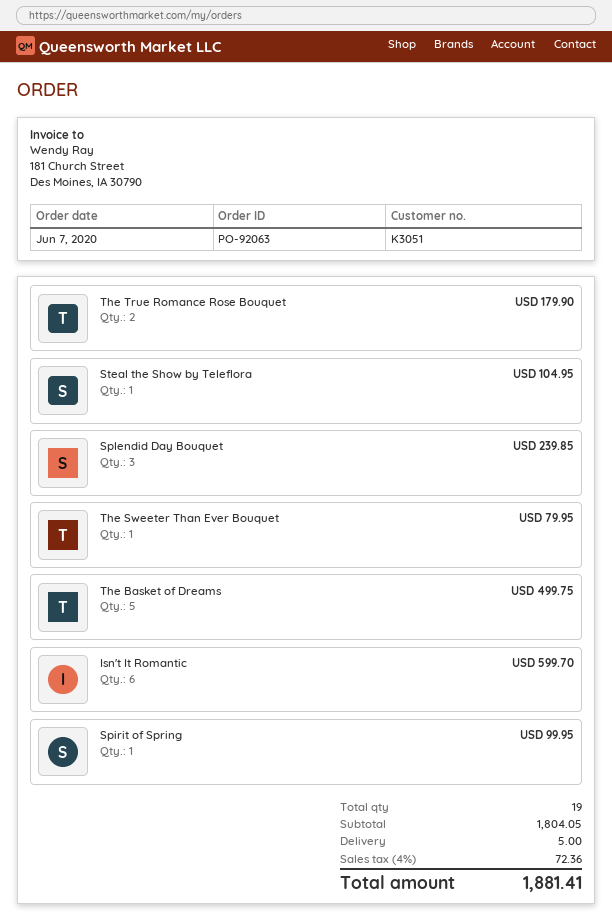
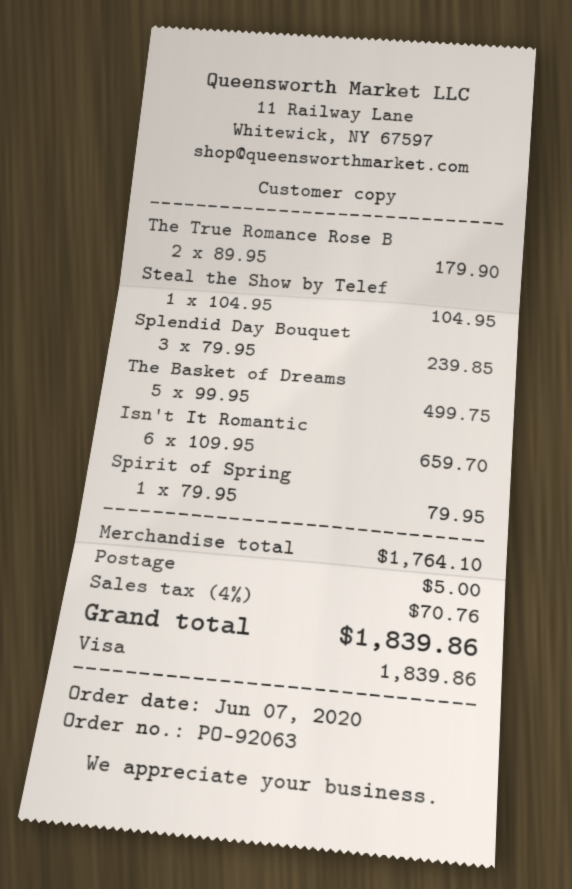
The Sweeter Than Ever Bouquet: 1 for 79.95 -> none
Isn't It Romantic: 6 for 599.70 -> 6 for 659.70
Spirit of Spring: 1 for 99.95 -> 1 for 79.95
subtotal: 1804.05 -> 1764.10
tax: 4% = 72.36 -> 4% = 70.76
total: 1881.41 -> 1839.86

